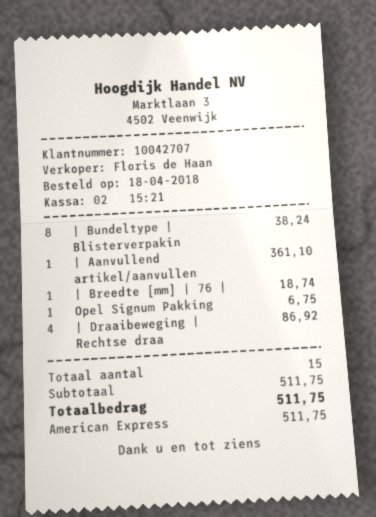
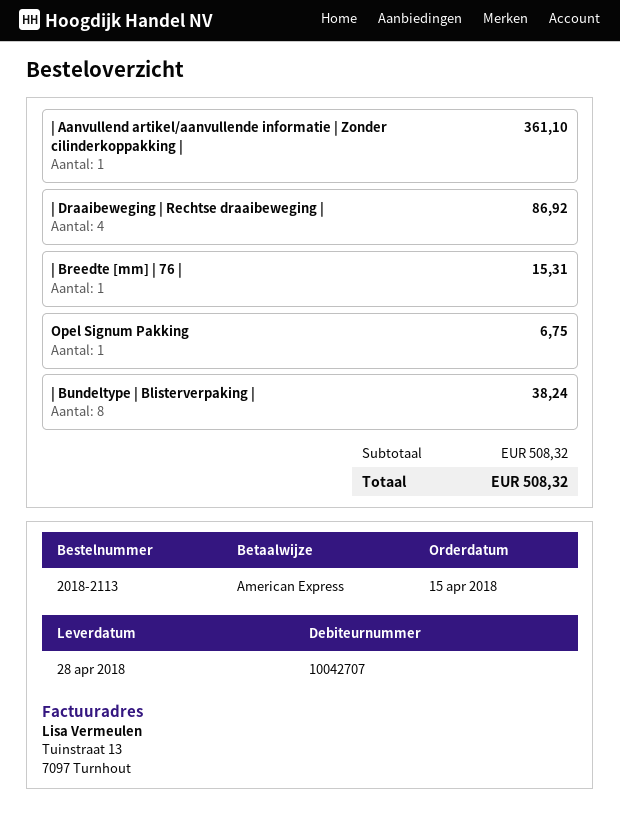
order date: 2018-04-18 -> 2018-04-15
| Breedte [mm] | 76 |: 1 for 18.74 -> 1 for 15.31
subtotal: 511.75 -> 508.32
total: 511.75 -> 508.32

